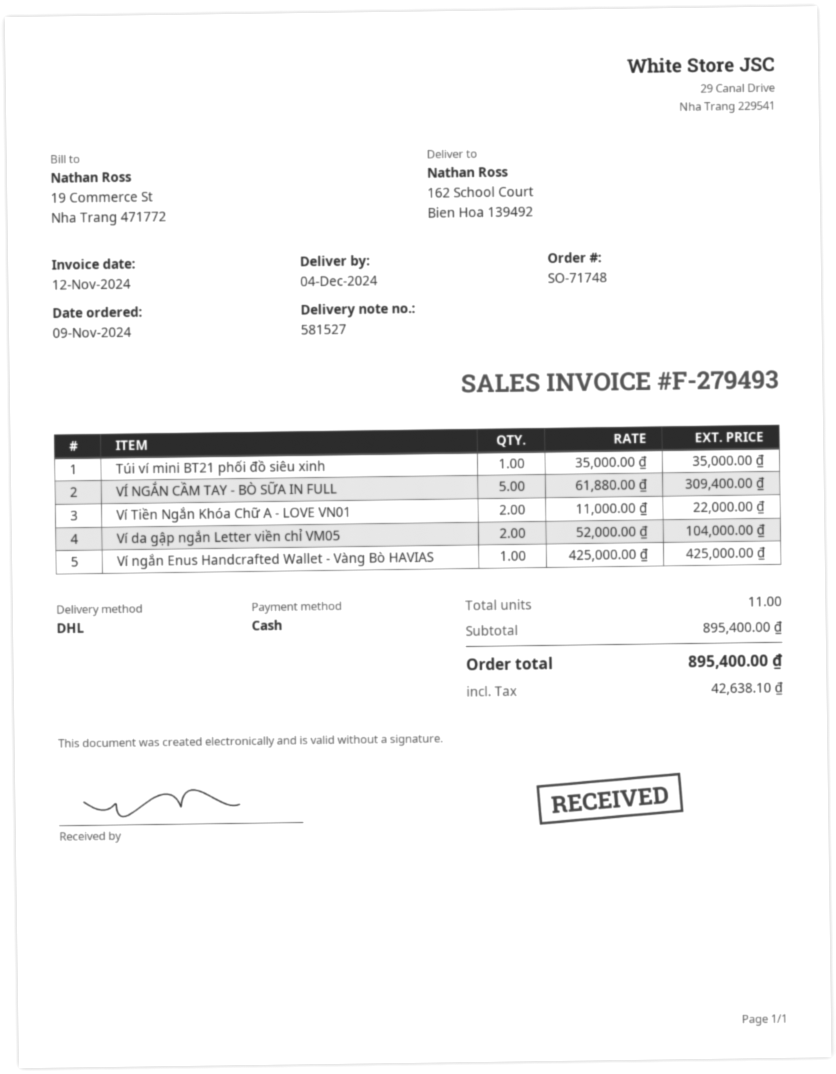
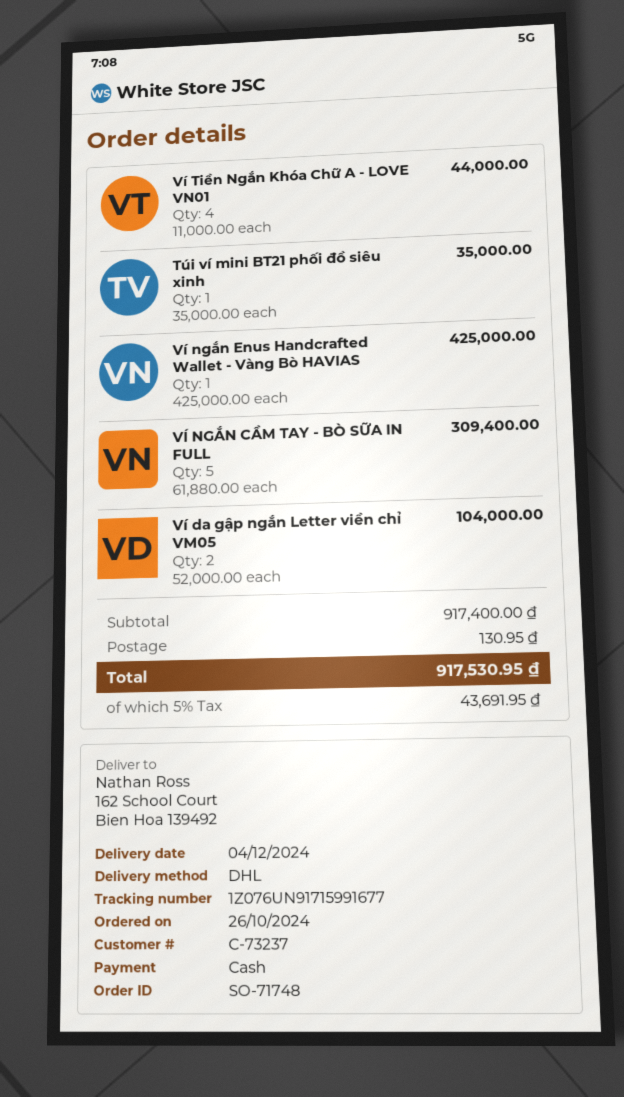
order date: 2024-11-09 -> 2024-10-26
Ví Tiền Ngắn Khóa Chữ A - LOVE VN01: 2 x 11000.00 = 22000.00 -> 4 x 11000.00 = 44000.00
subtotal: 895400.00 -> 917400.00
shipping: none -> 130.95
tax: 42638.10 -> 43691.95
total: 895400.00 -> 917530.95

